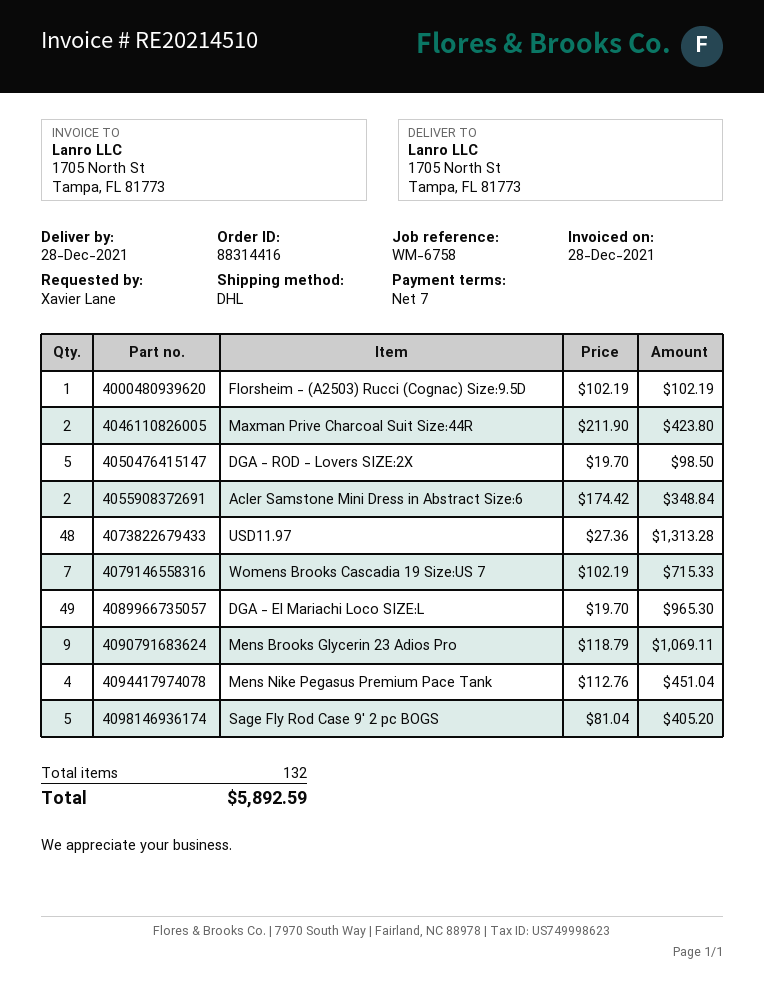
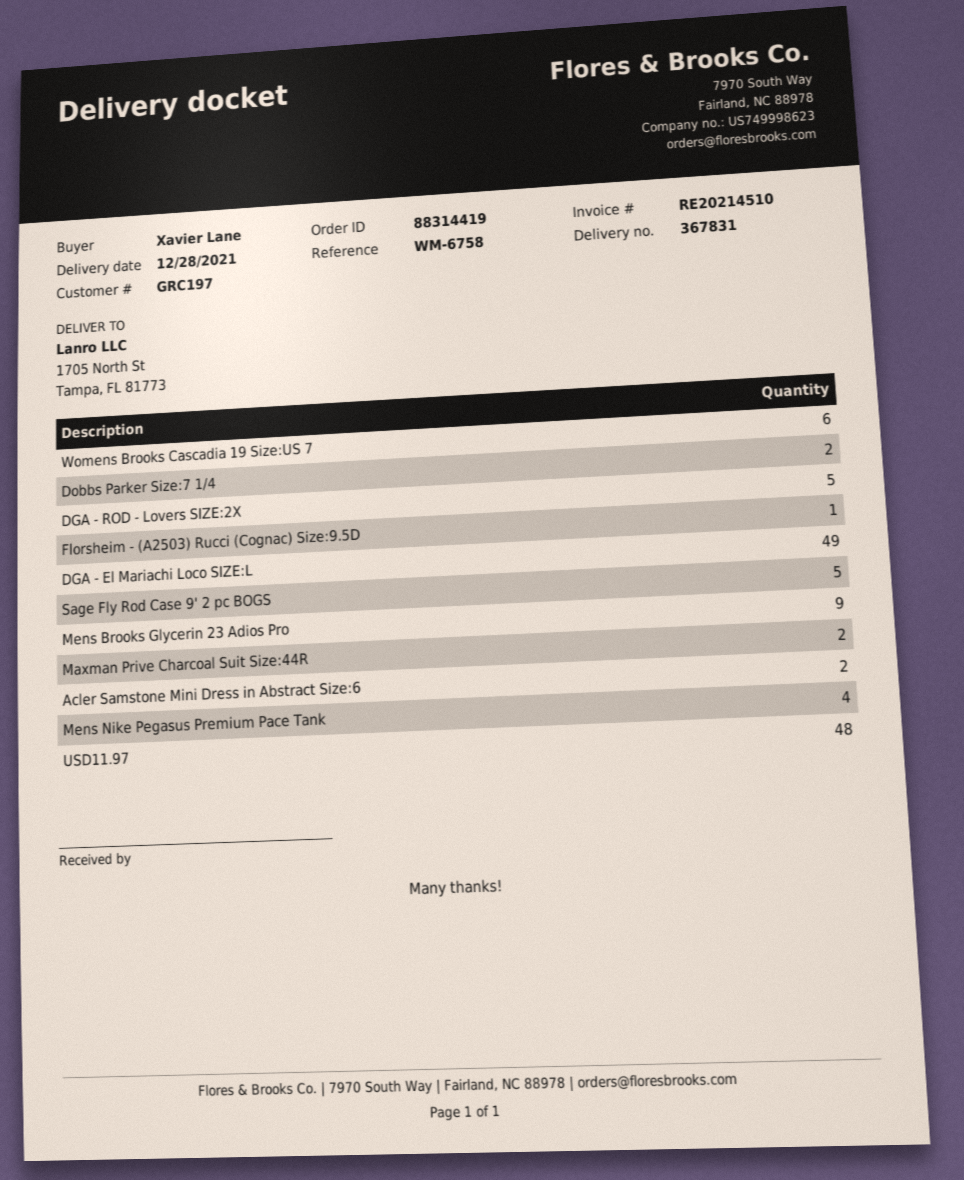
order number: 88314416 -> 88314419
Womens Brooks Cascadia 19 Size:US 7: 7 -> 6
Dobbs Parker Size:7 1/4: none -> 2

